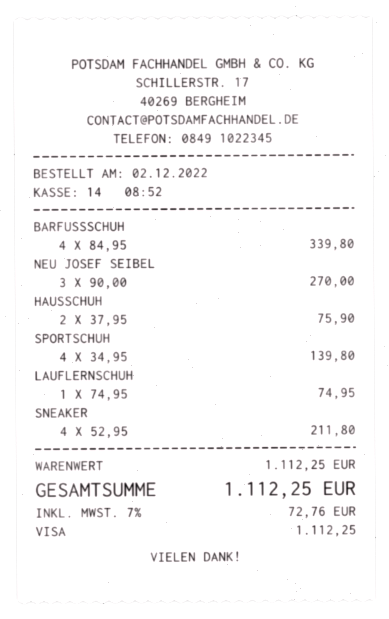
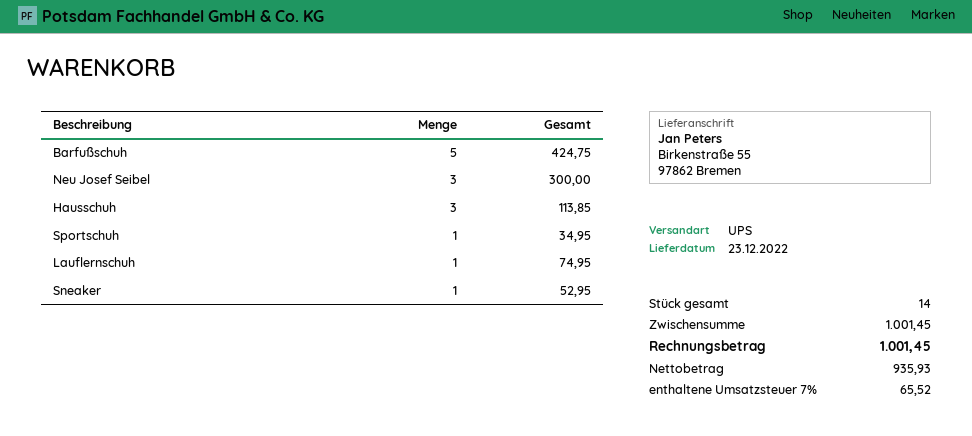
BARFUSSSCHUH: 4 for 339.80 -> 5 for 424.75
NEU JOSEF SEIBEL: 3 for 270.00 -> 3 for 300.00
HAUSSCHUH: 2 for 75.90 -> 3 for 113.85
SPORTSCHUH: 4 for 139.80 -> 1 for 34.95
SNEAKER: 4 for 211.80 -> 1 for 52.95
subtotal: 1112.25 -> 1001.45
tax: 7% = 72.76 -> 7% = 65.52
total: 1112.25 -> 1001.45

